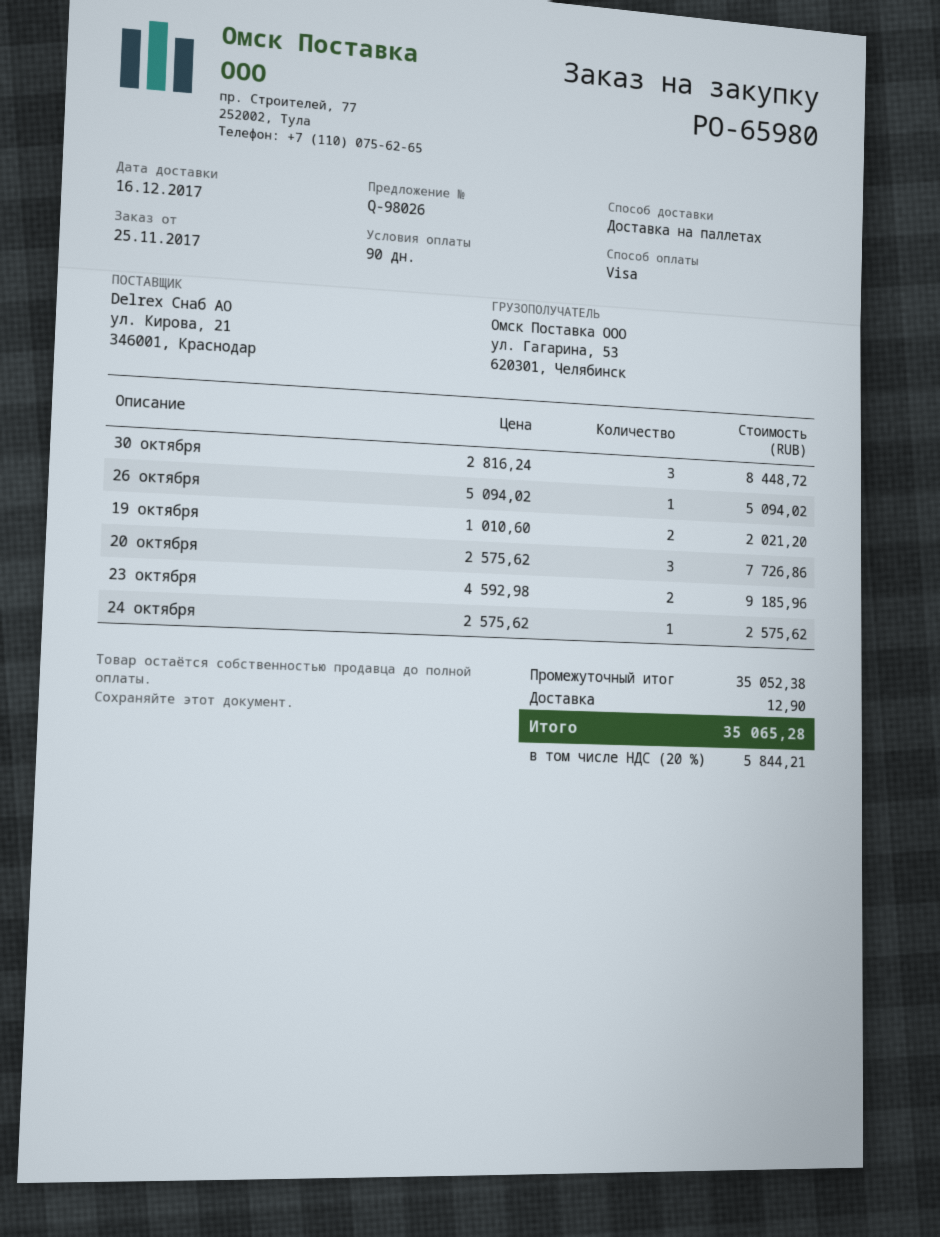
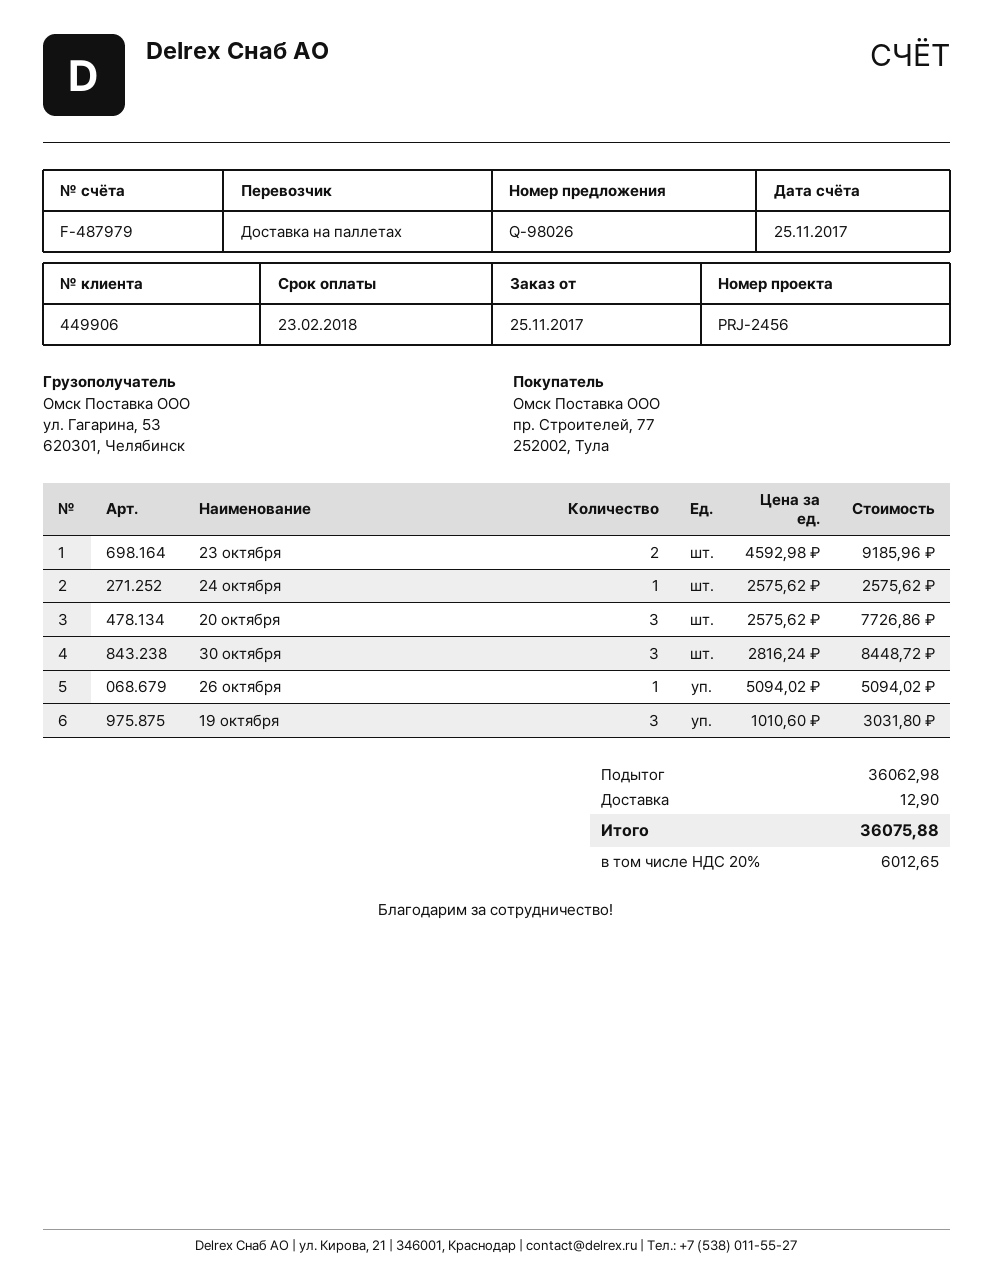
19 октября: 2 x 1010.60 = 2021.20 -> 3 x 1010.60 = 3031.80
subtotal: 35052.38 -> 36062.98
tax: 20% = 5844.21 -> 20% = 6012.65
total: 35065.28 -> 36075.88

